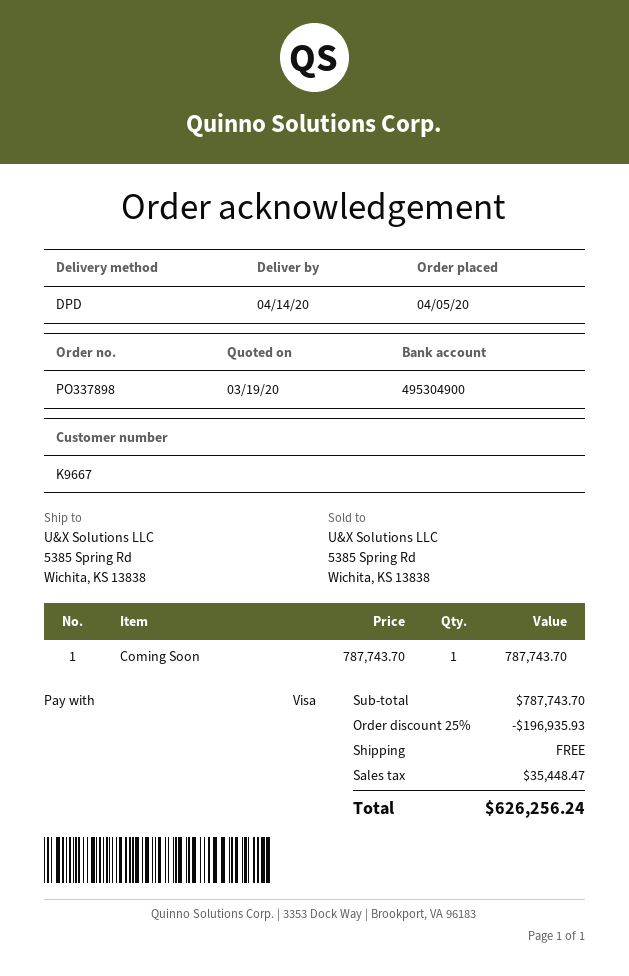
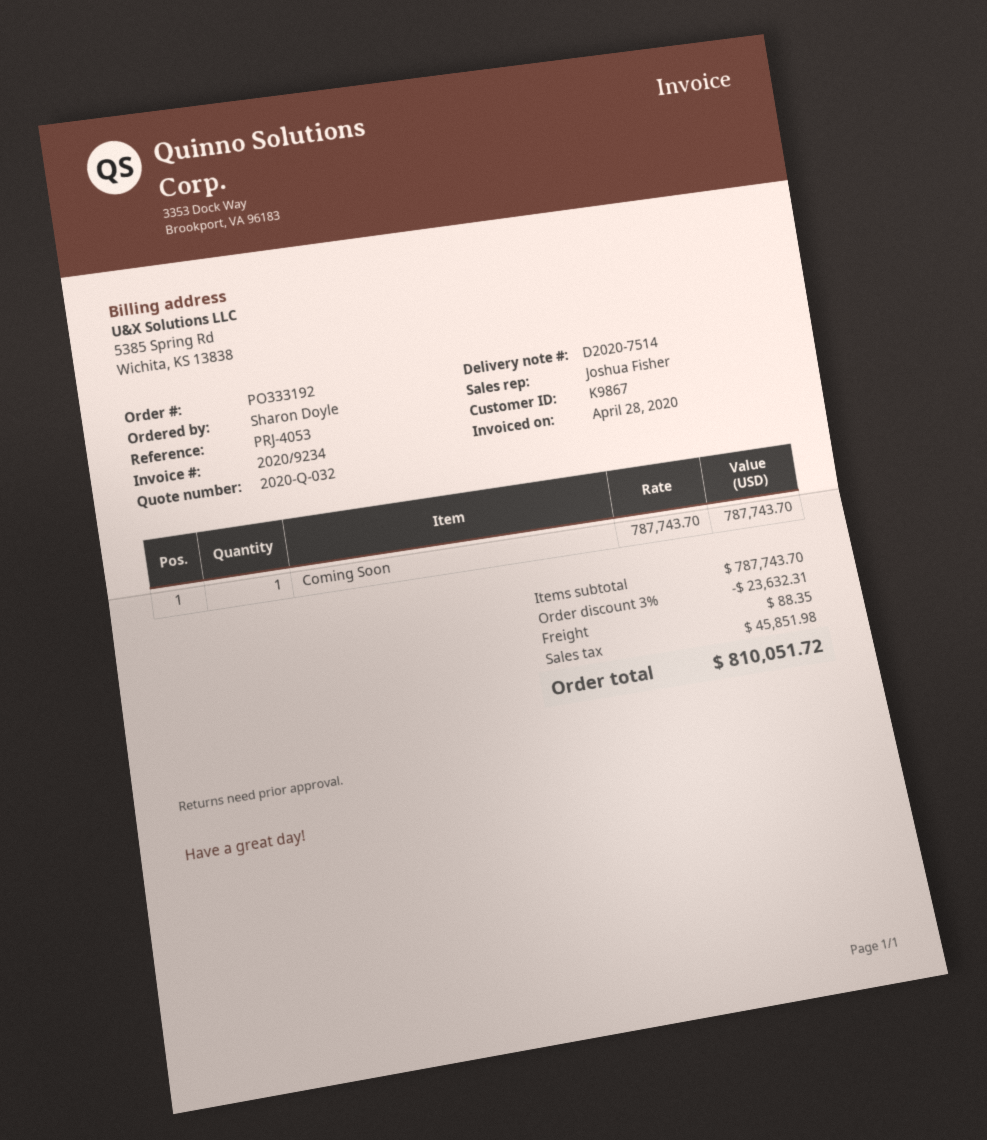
order number: PO337898 -> PO333192
customer number: K9667 -> K9867
discount: 25% = 196935.93 -> 3% = 23632.31
shipping: 0.00 -> 88.35
tax: 35448.47 -> 45851.98
total: 626256.24 -> 810051.72

